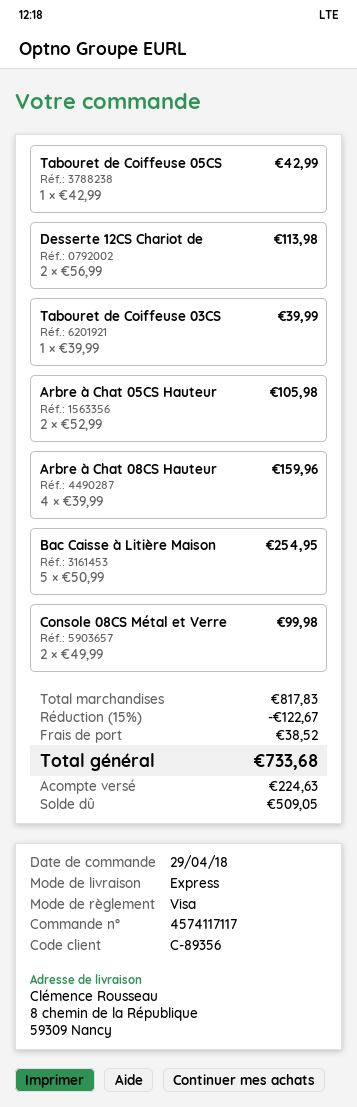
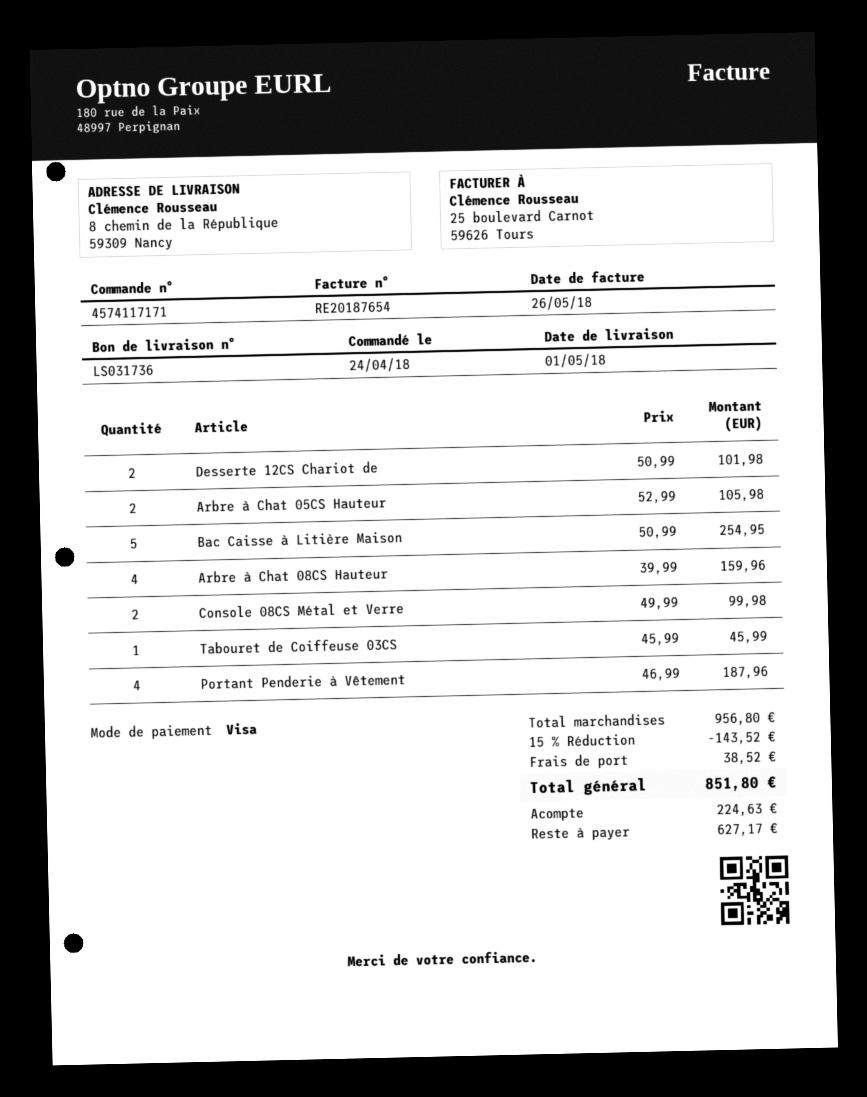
order number: 4574117117 -> 4574117171
order date: 2018-04-29 -> 2018-04-24
Tabouret de Coiffeuse 05CS: 1 x 42.99 = 42.99 -> none
Desserte 12CS Chariot de: 2 x 56.99 = 113.98 -> 2 x 50.99 = 101.98
Tabouret de Coiffeuse 03CS: 1 x 39.99 = 39.99 -> 1 x 45.99 = 45.99
Portant Penderie à Vêtement: none -> 4 x 46.99 = 187.96
subtotal: 817.83 -> 956.80
discount: 15% = 122.67 -> 15% = 143.52
total: 733.68 -> 851.80
balance: 509.05 -> 627.17

